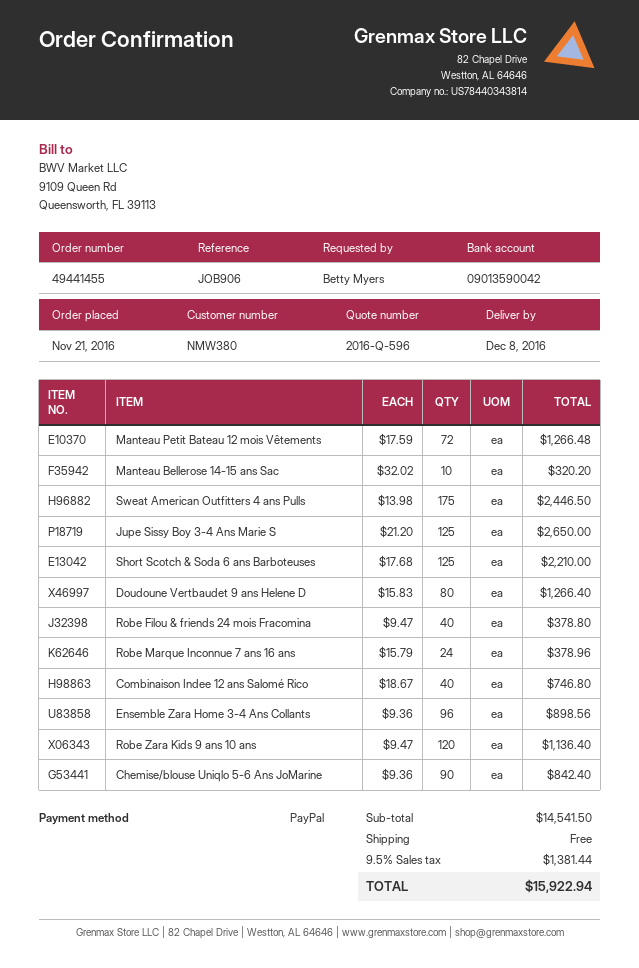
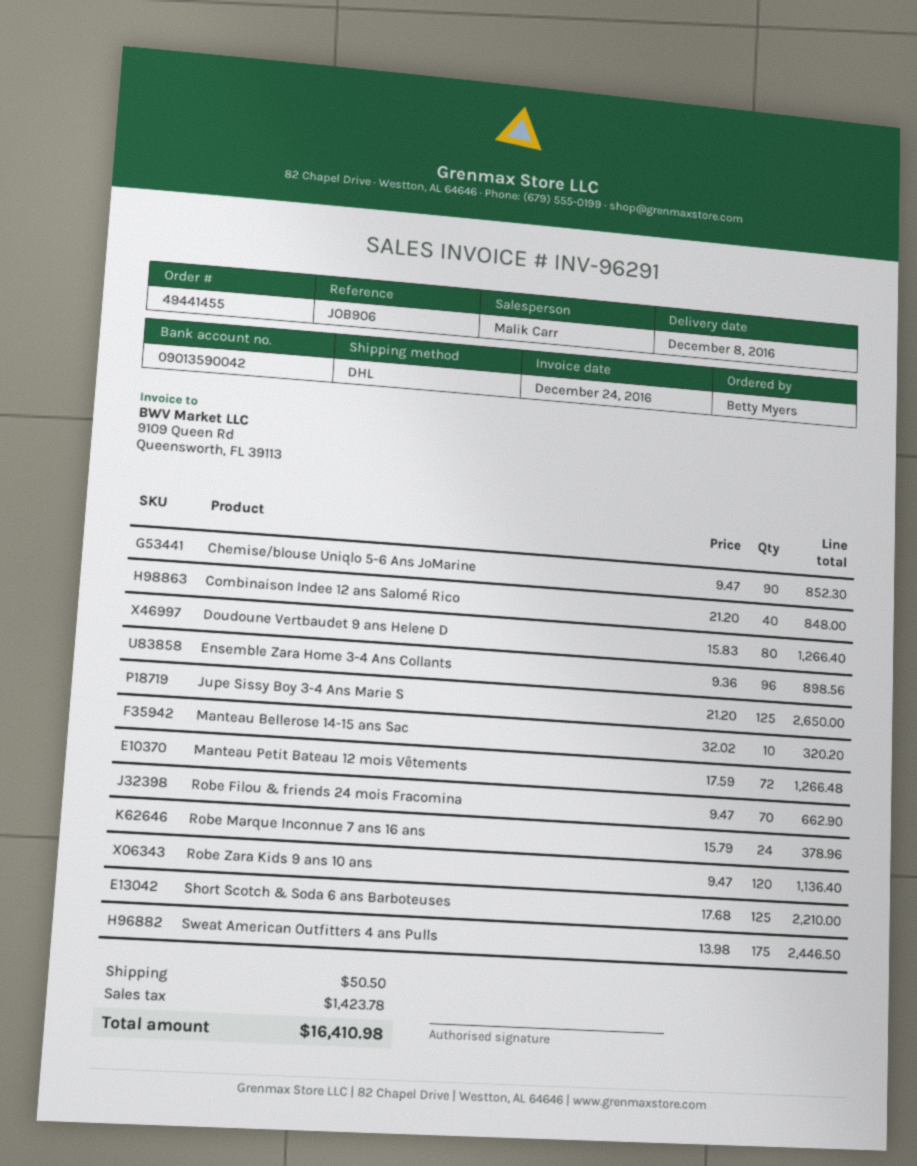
Robe Filou & friends 24 mois Fracomina: 40 x 9.47 = 378.80 -> 70 x 9.47 = 662.90
Combinaison Indee 12 ans Salomé Rico: 40 x 18.67 = 746.80 -> 40 x 21.20 = 848.00
Chemise/blouse Uniqlo 5-6 Ans JoMarine: 90 x 9.36 = 842.40 -> 90 x 9.47 = 852.30
shipping: 0.00 -> 50.50
tax: 1381.44 -> 1423.78
total: 15922.94 -> 16410.98

